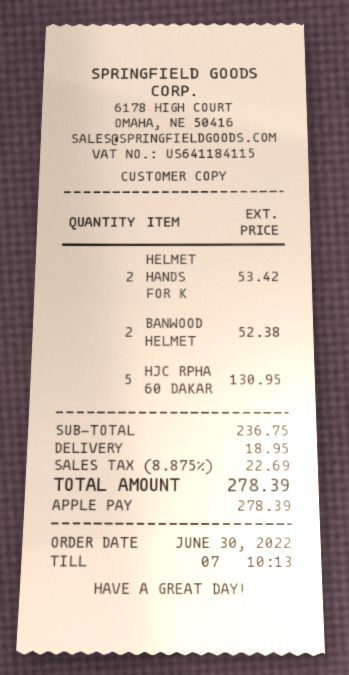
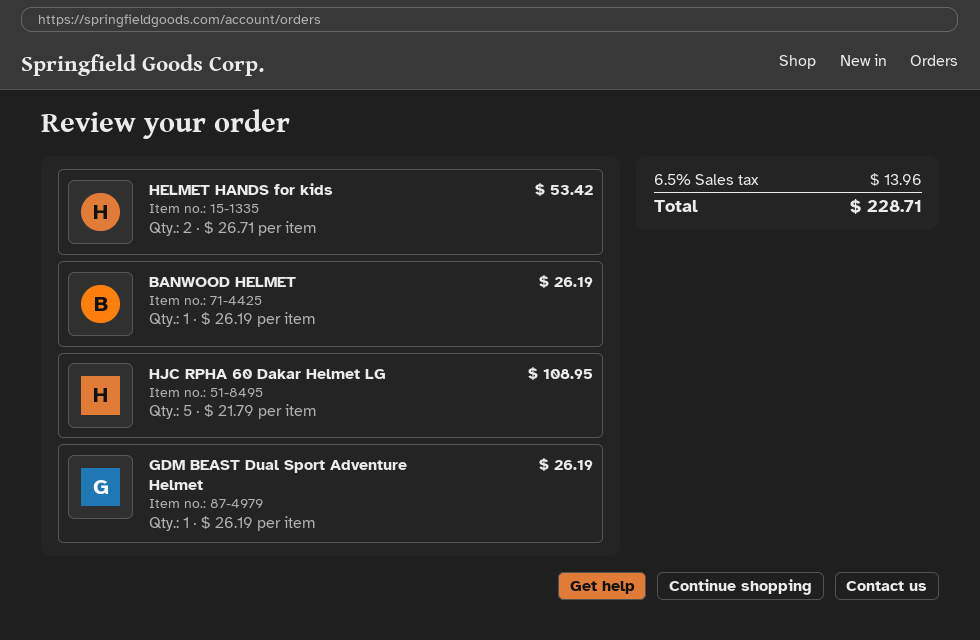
BANWOOD HELMET: 2 for 52.38 -> 1 for 26.19
HJC RPHA 60 DAKAR: 5 for 130.95 -> 5 for 108.95
GDM BEAST Dual Sport Adventure Helmet: none -> 1 for 26.19
shipping: 18.95 -> none
tax: 8.875% = 22.69 -> 6.5% = 13.96
total: 278.39 -> 228.71

